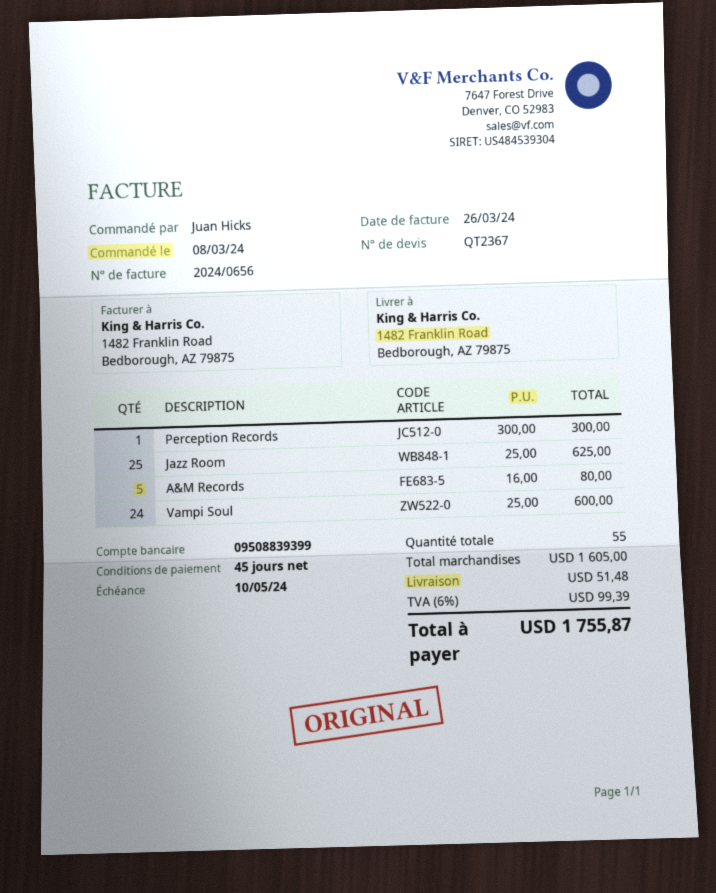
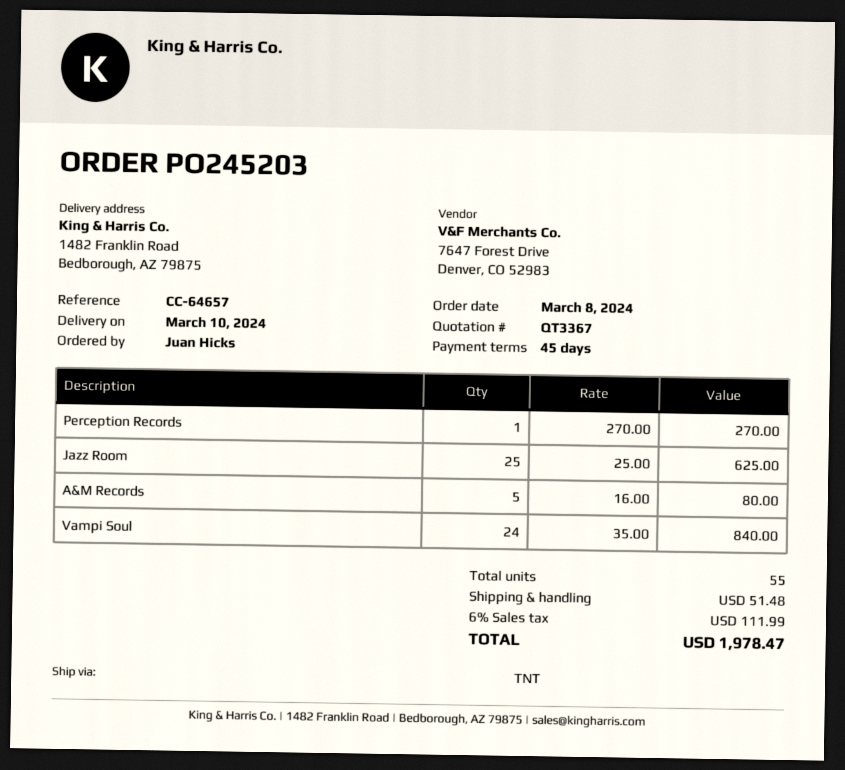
quote number: QT2367 -> QT3367
Perception Records: 1 x 300.00 = 300.00 -> 1 x 270.00 = 270.00
Vampi Soul: 24 x 25.00 = 600.00 -> 24 x 35.00 = 840.00
tax: 6% = 99.39 -> 6% = 111.99
total: 1755.87 -> 1978.47

